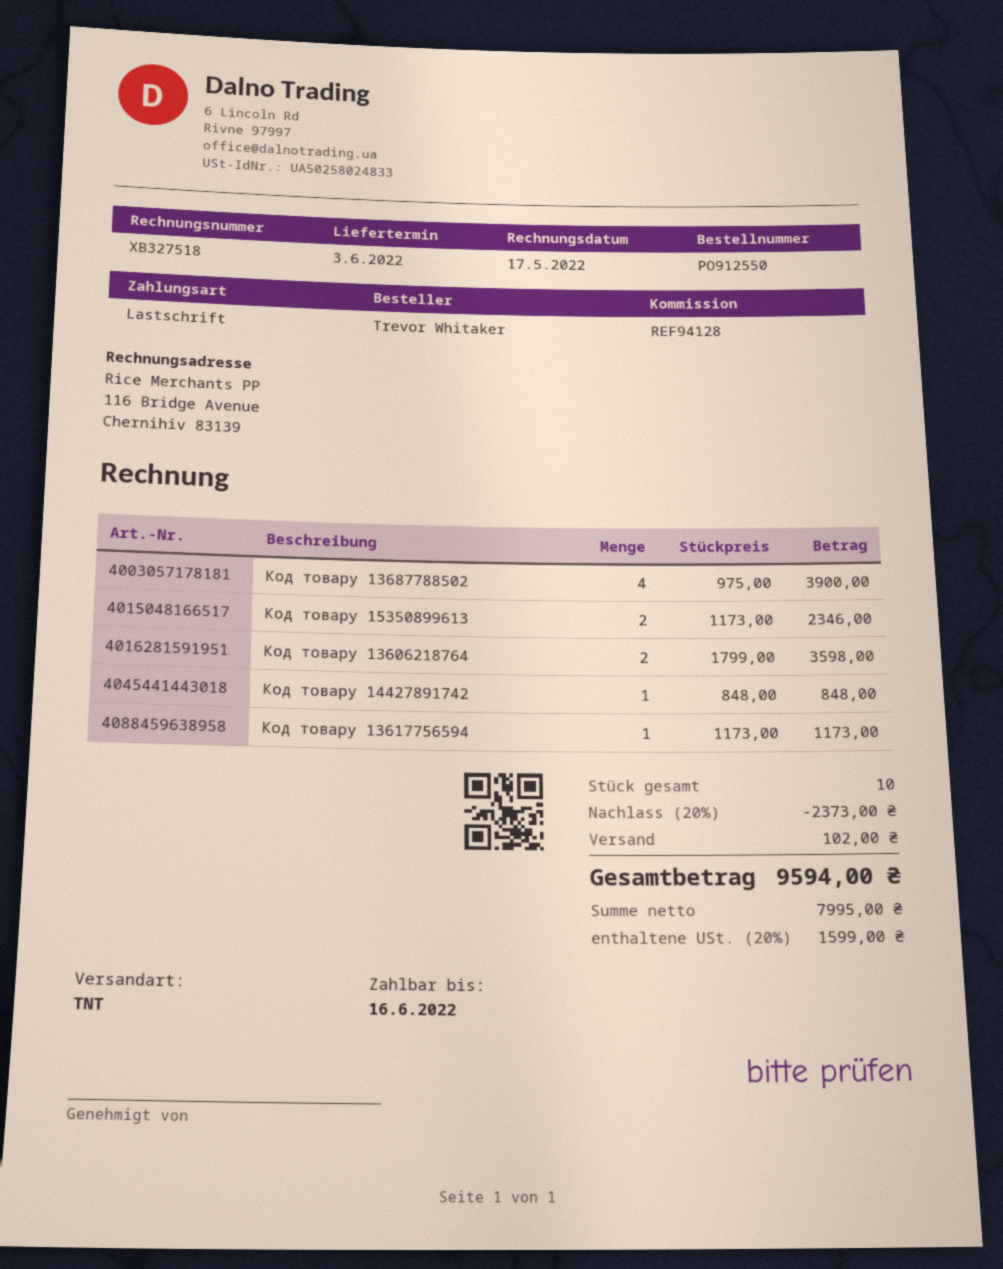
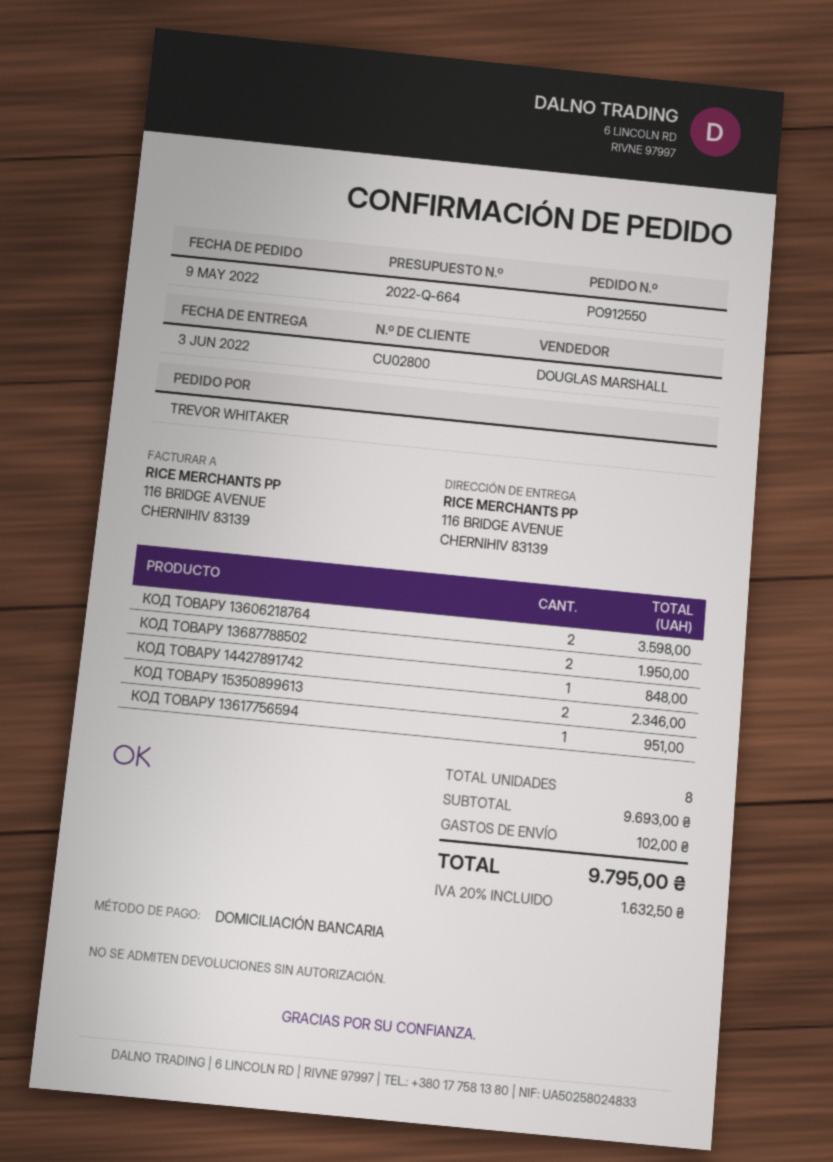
Код товару 13687788502: 4 for 3900.00 -> 2 for 1950.00
Код товару 13617756594: 1 for 1173.00 -> 1 for 951.00
total quantity: 10 -> 8
discount: 20% = 2373.00 -> none
tax: 20% = 1599.00 -> 20% = 1632.50
total: 9594.00 -> 9795.00

